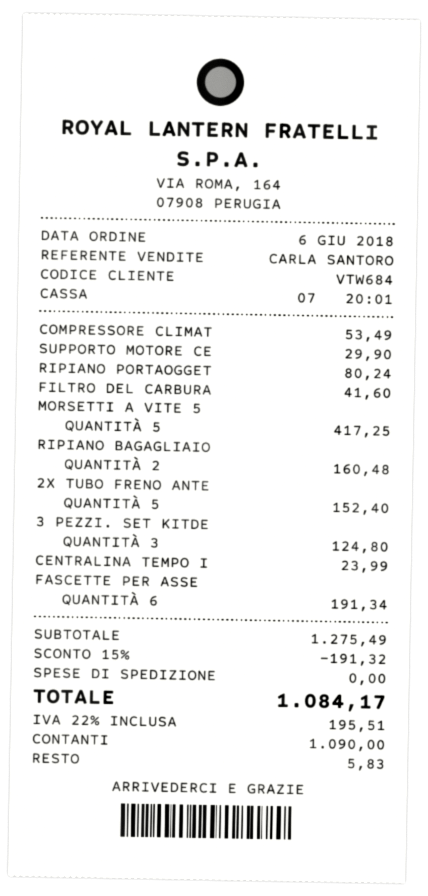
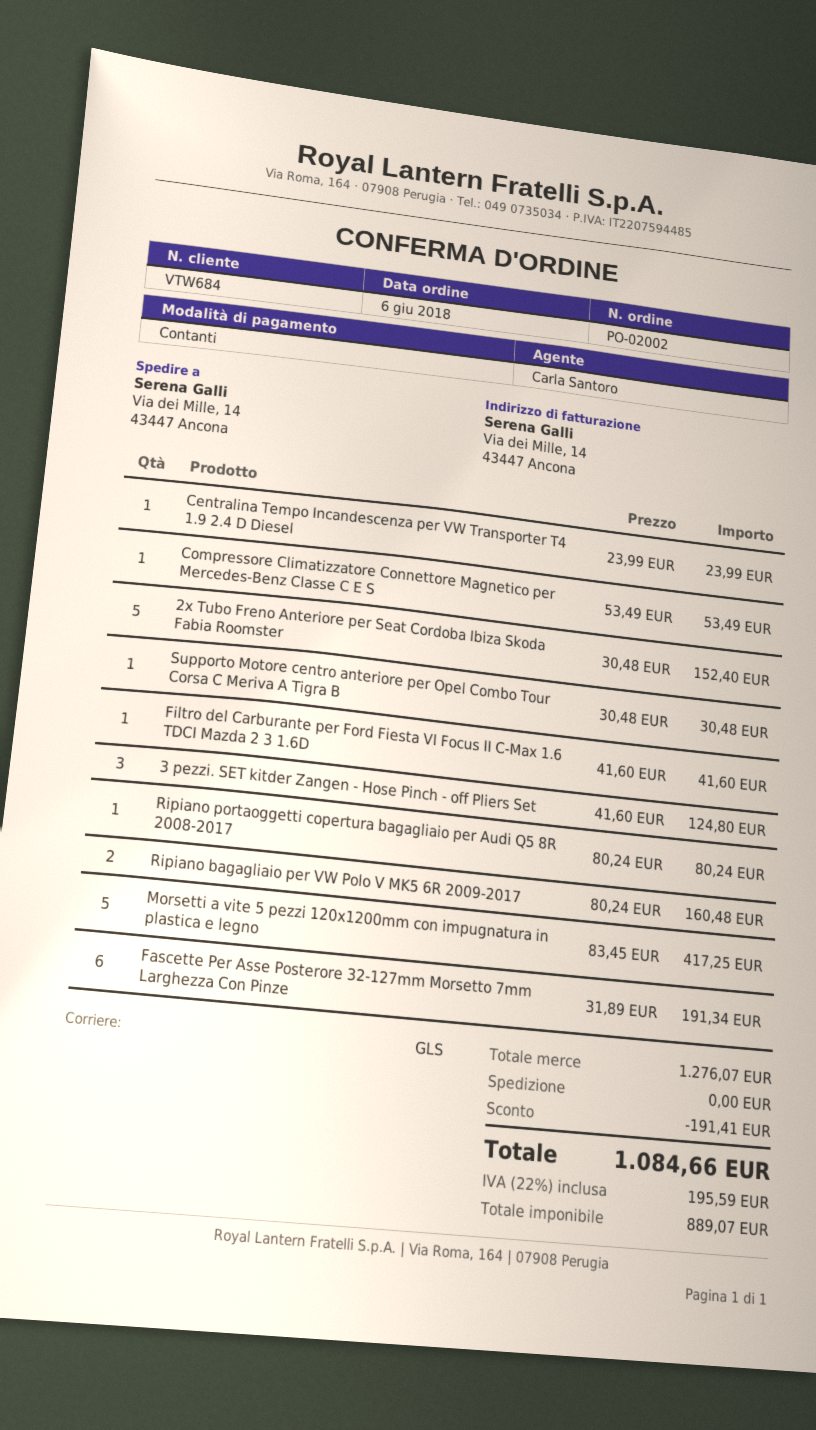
SUPPORTO MOTORE CE: 1 for 29.90 -> 1 for 30.48
subtotal: 1275.49 -> 1276.07
discount: 191.32 -> 191.41
tax: 22% = 195.51 -> 22% = 195.59
total: 1084.17 -> 1084.66

